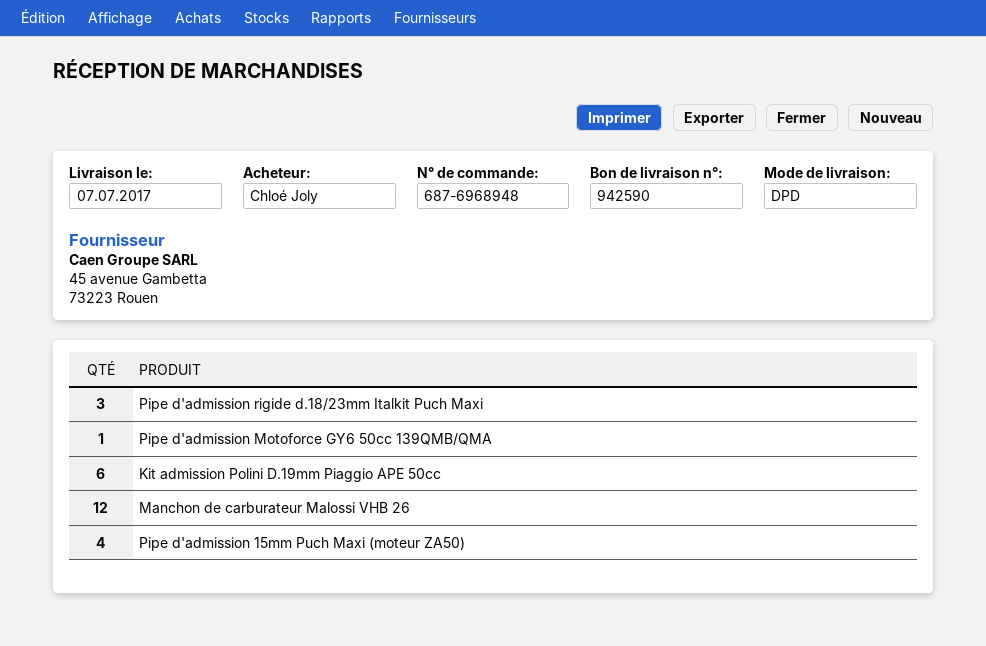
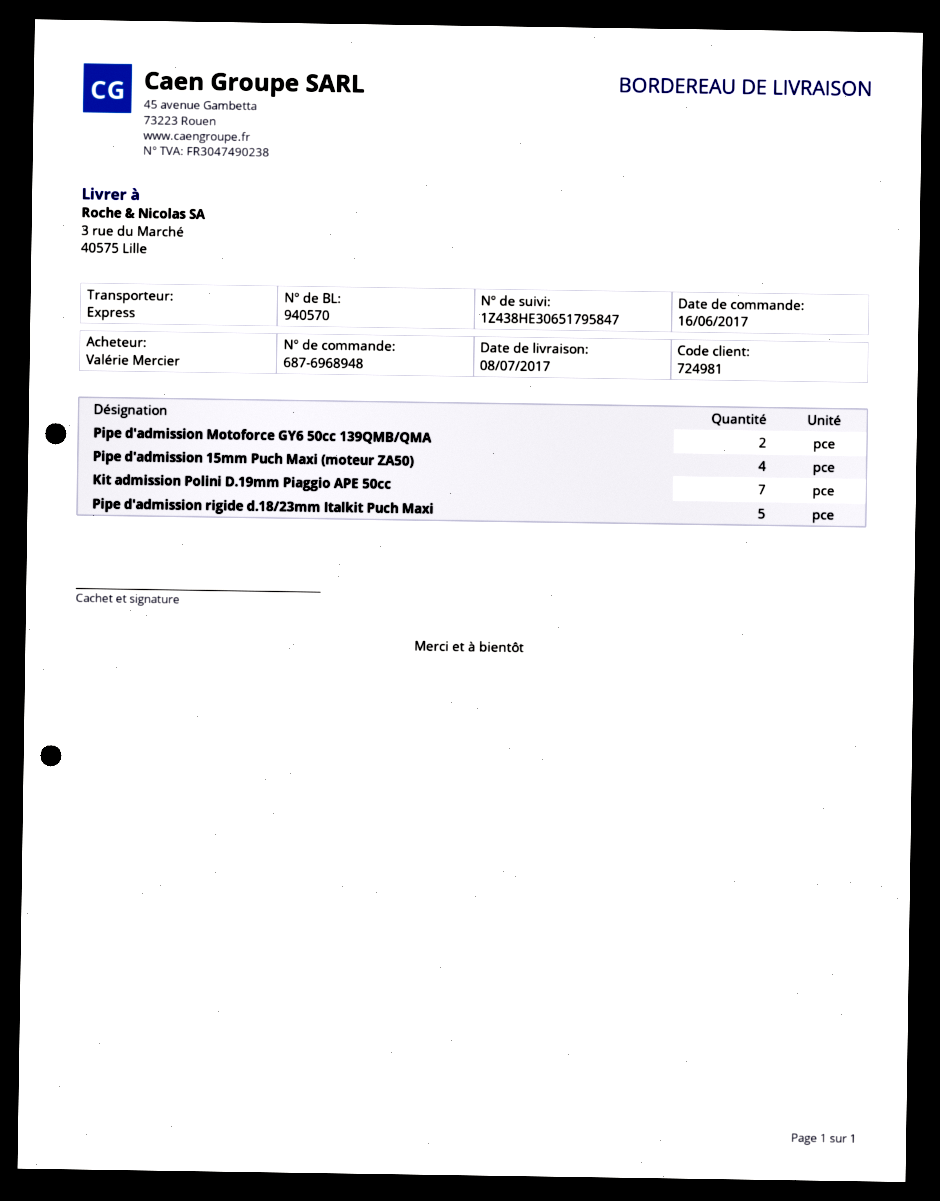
delivery note number: 942590 -> 940570
delivery date: 2017-07-07 -> 2017-07-08
ordered by: Chloé Joly -> Valérie Mercier
shipping method: DPD -> express
Pipe d'admission rigide d.18/23mm Italkit Puch Maxi: 3 -> 5
Pipe d'admission Motoforce GY6 50cc 139QMB/QMA: 1 -> 2
Kit admission Polini D.19mm Piaggio APE 50cc: 6 -> 7
Manchon de carburateur Malossi VHB 26: 12 -> none

